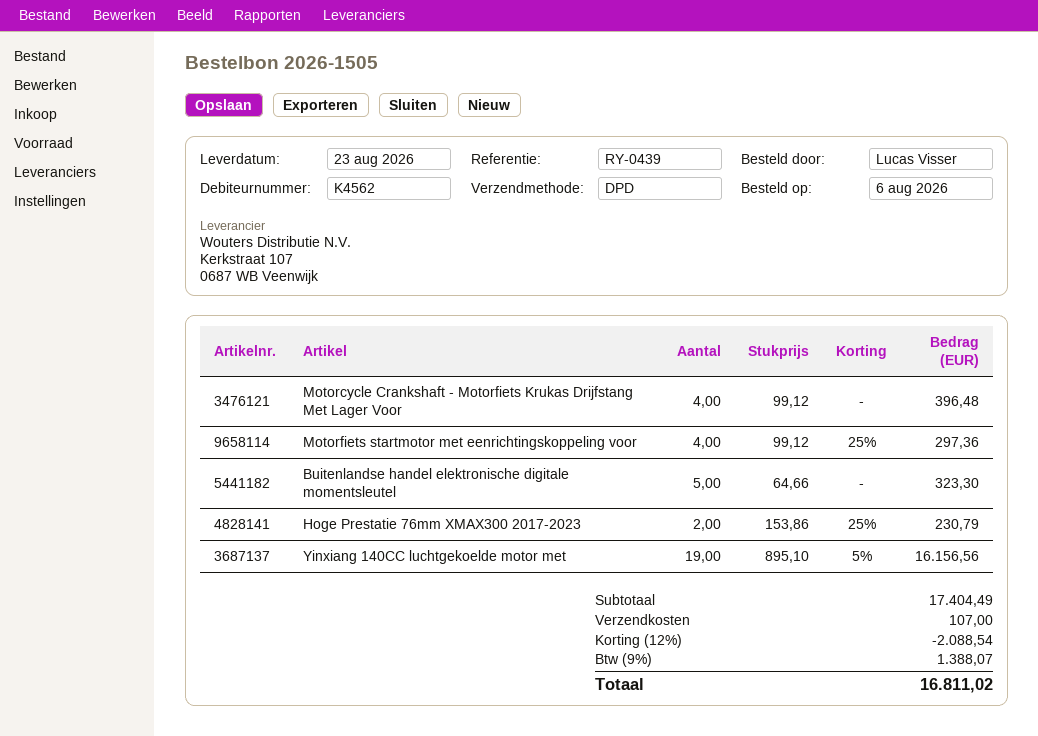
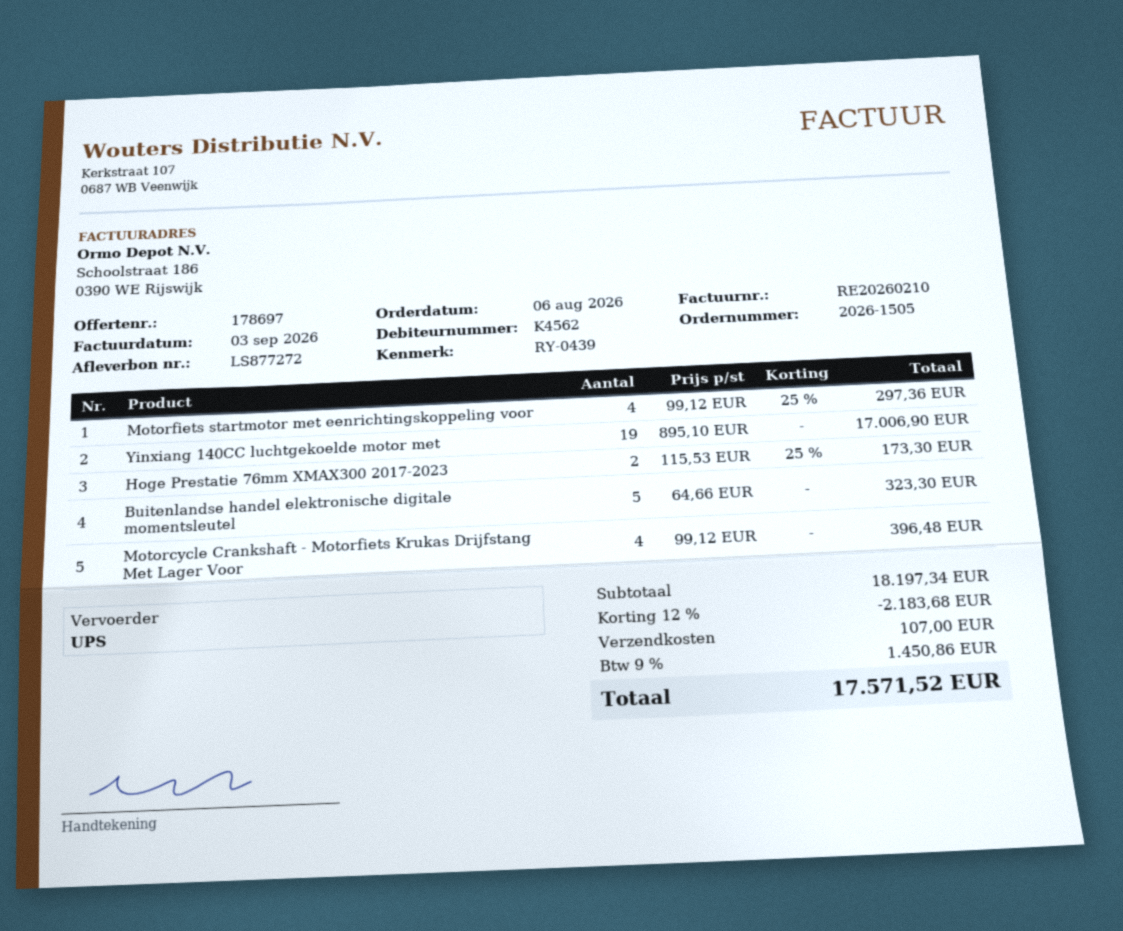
shipping method: DPD -> UPS
Hoge Prestatie 76mm XMAX300 2017-2023: 2 x 153.86 - 25% = 230.79 -> 2 x 115.53 - 25% = 173.30
Yinxiang 140CC luchtgekoelde motor met: 19 x 895.10 - 5% = 16156.56 -> 19 x 895.10 = 17006.90
subtotal: 17404.49 -> 18197.34
discount: 12% = 2088.54 -> 12% = 2183.68
tax: 9% = 1388.07 -> 9% = 1450.86
total: 16811.02 -> 17571.52

